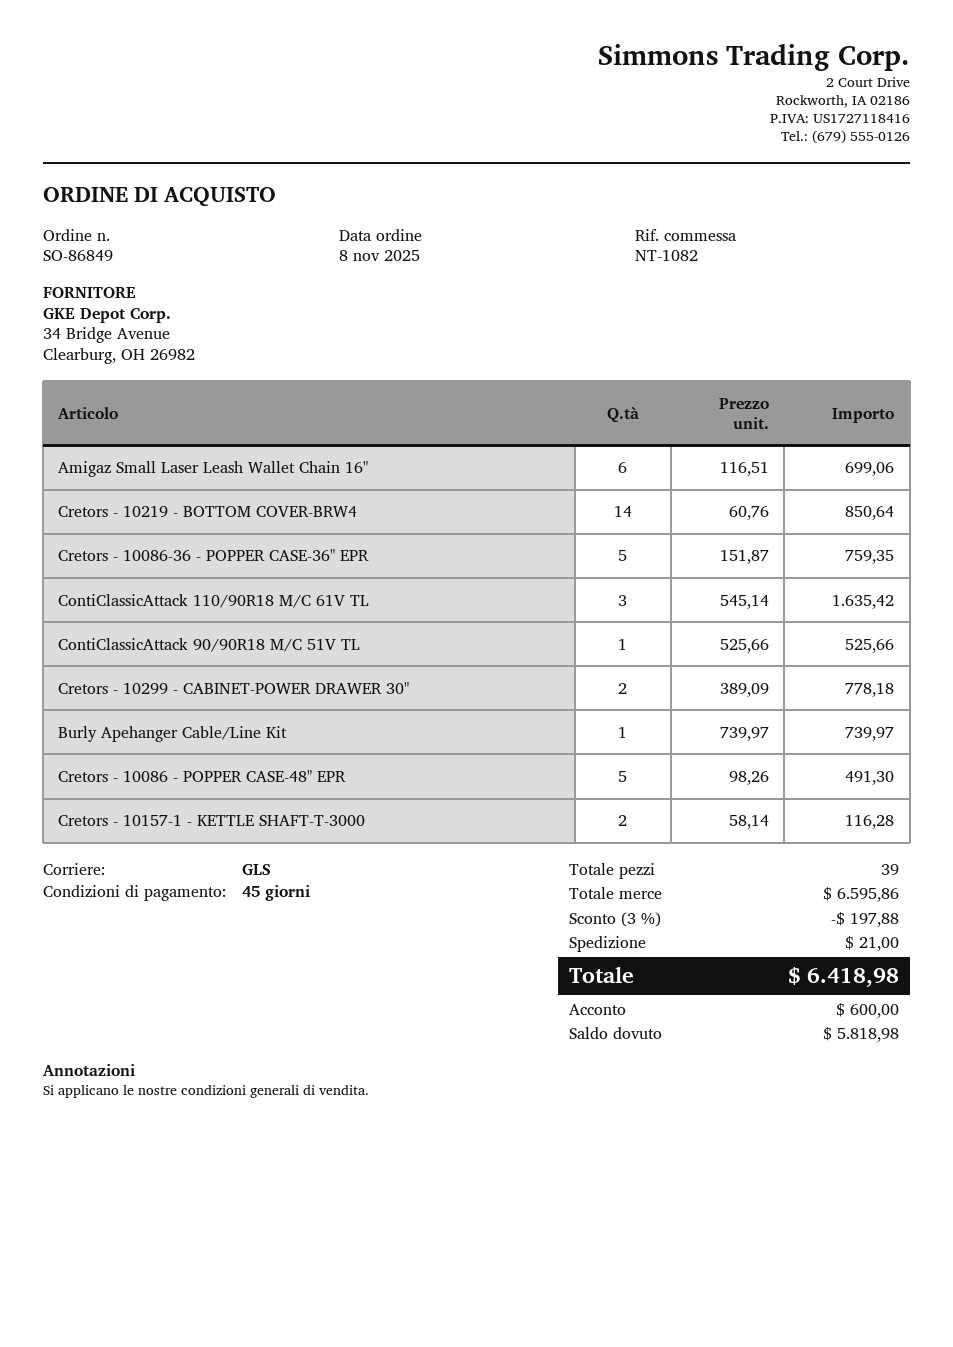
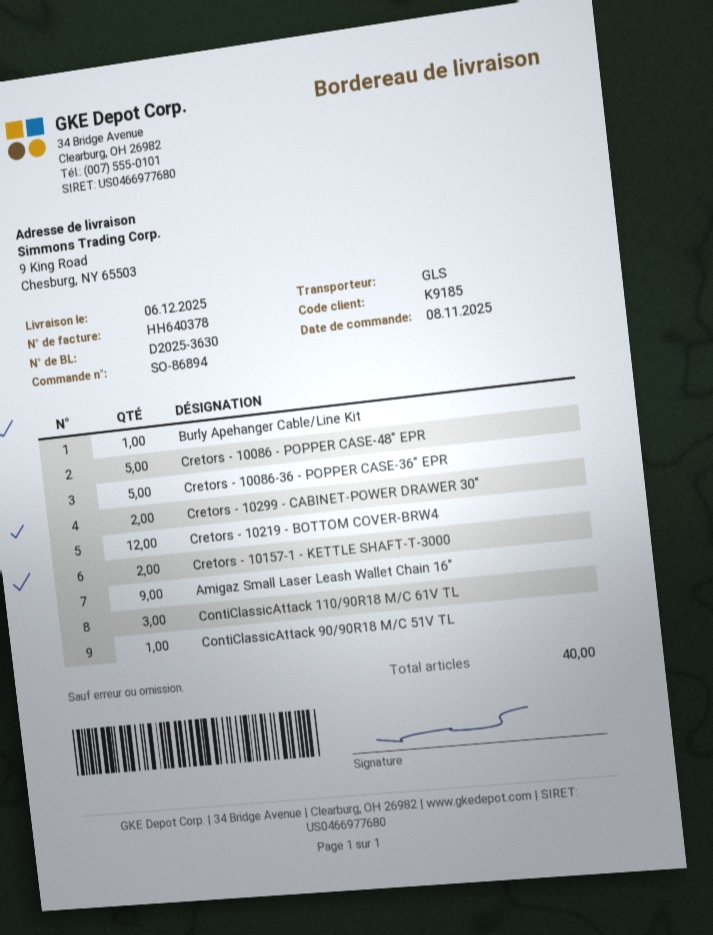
order number: SO-86849 -> SO-86894
Amigaz Small Laser Leash Wallet Chain 16": 6 -> 9
Cretors - 10219 - BOTTOM COVER-BRW4: 14 -> 12
total quantity: 39 -> 40

